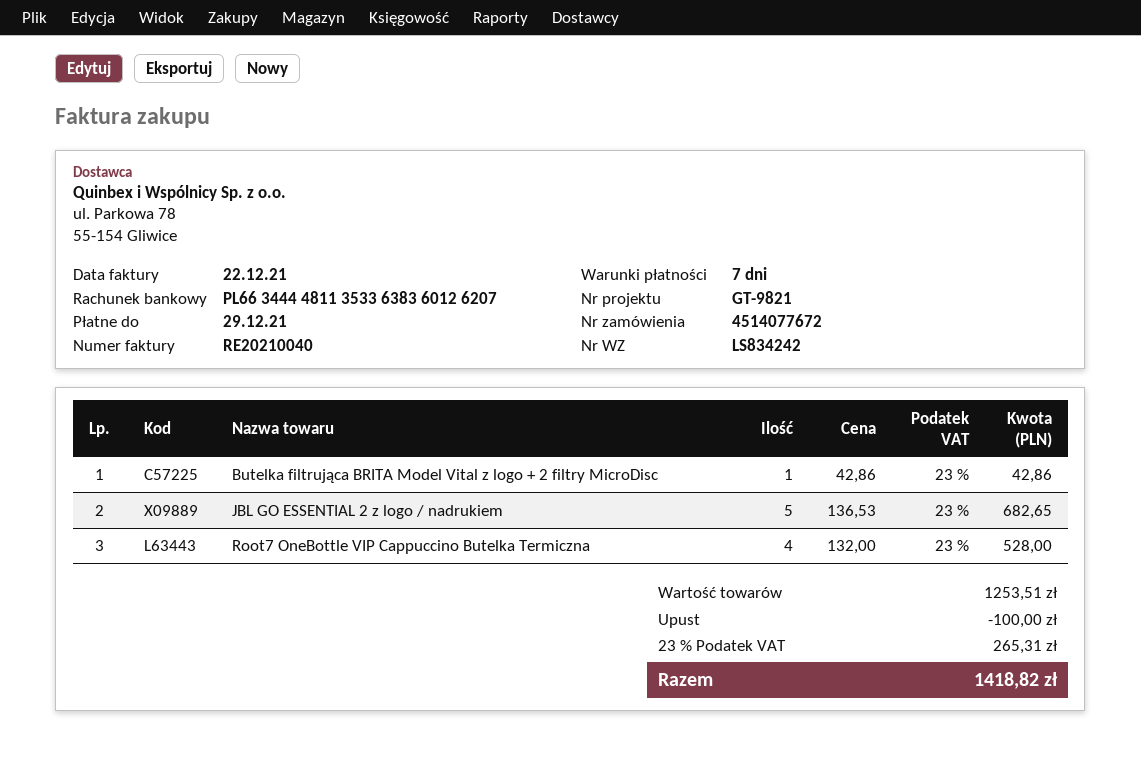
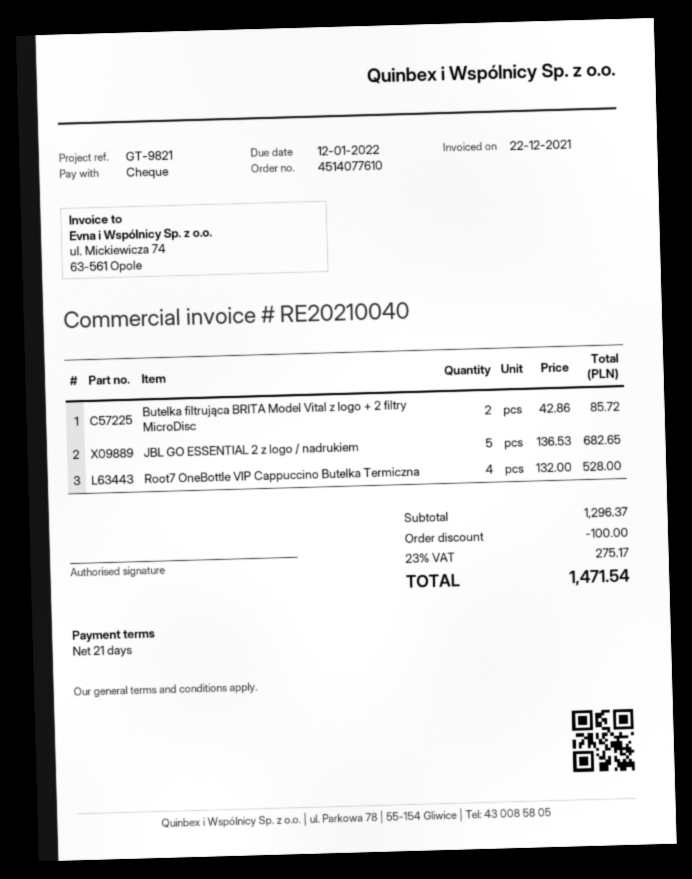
order number: 4514077672 -> 4514077610
payment terms: 7 days -> 21 days
due date: 2021-12-29 -> 2022-01-12
Butelka filtrująca BRITA Model Vital z logo + 2 filtry MicroDisc: 1 x 42.86 = 42.86 -> 2 x 42.86 = 85.72
subtotal: 1253.51 -> 1296.37
tax: 23% = 265.31 -> 23% = 275.17
total: 1418.82 -> 1471.54

